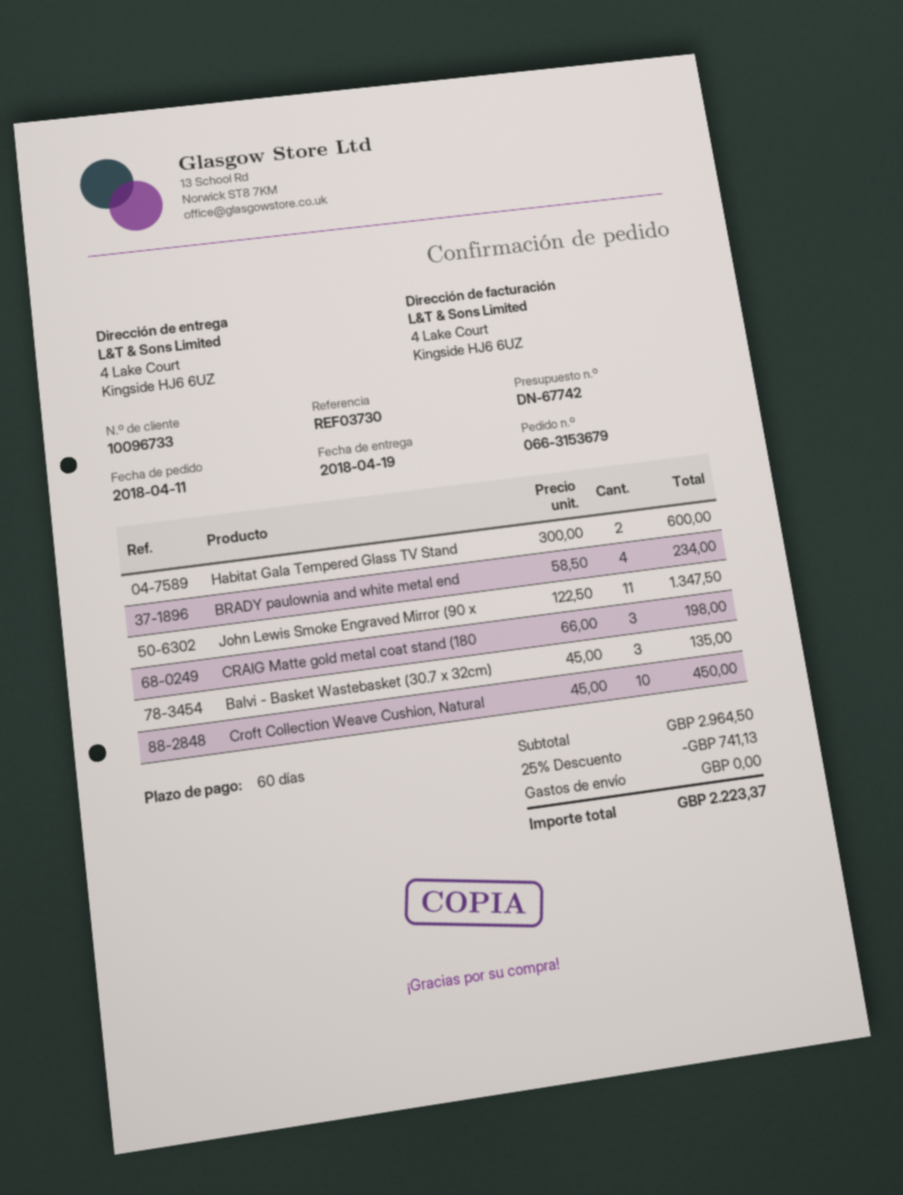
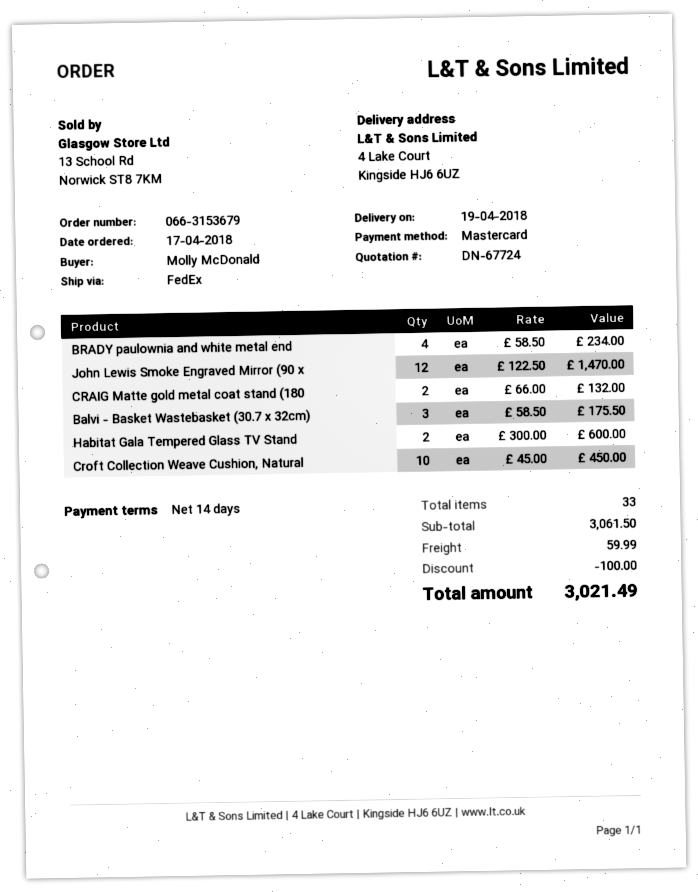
quote number: DN-67742 -> DN-67724
order date: 2018-04-11 -> 2018-04-17
payment terms: 60 days -> 14 days
John Lewis Smoke Engraved Mirror (90 x: 11 x 122.50 = 1347.50 -> 12 x 122.50 = 1470.00
CRAIG Matte gold metal coat stand (180: 3 x 66.00 = 198.00 -> 2 x 66.00 = 132.00
Balvi - Basket Wastebasket (30.7 x 32cm): 3 x 45.00 = 135.00 -> 3 x 58.50 = 175.50
subtotal: 2964.50 -> 3061.50
discount: 741.13 -> 100.00
shipping: 0.00 -> 59.99
total: 2223.37 -> 3021.49

